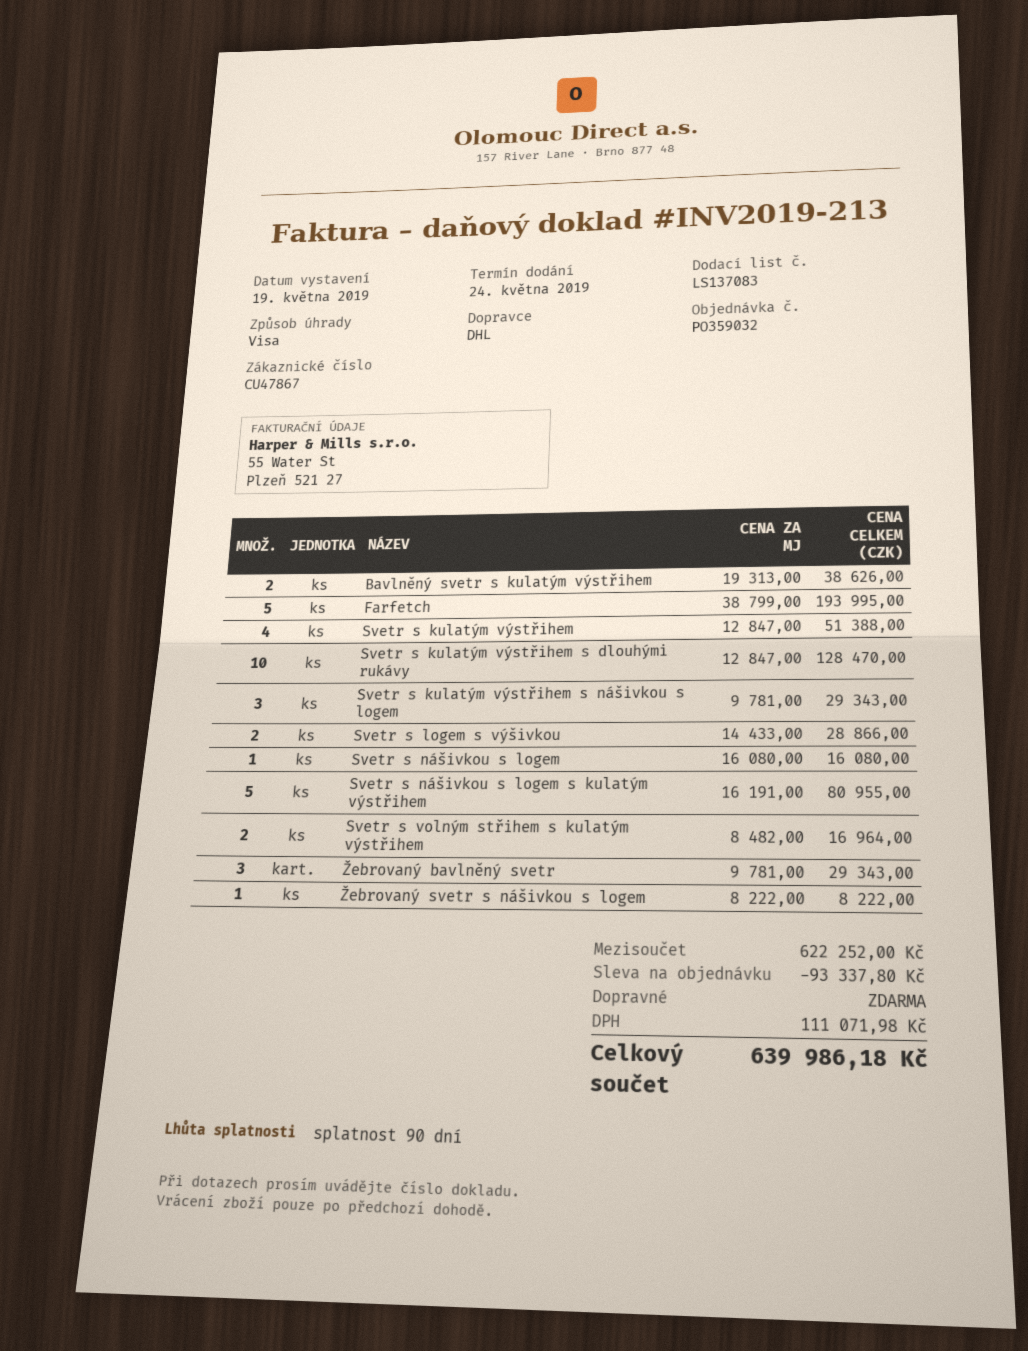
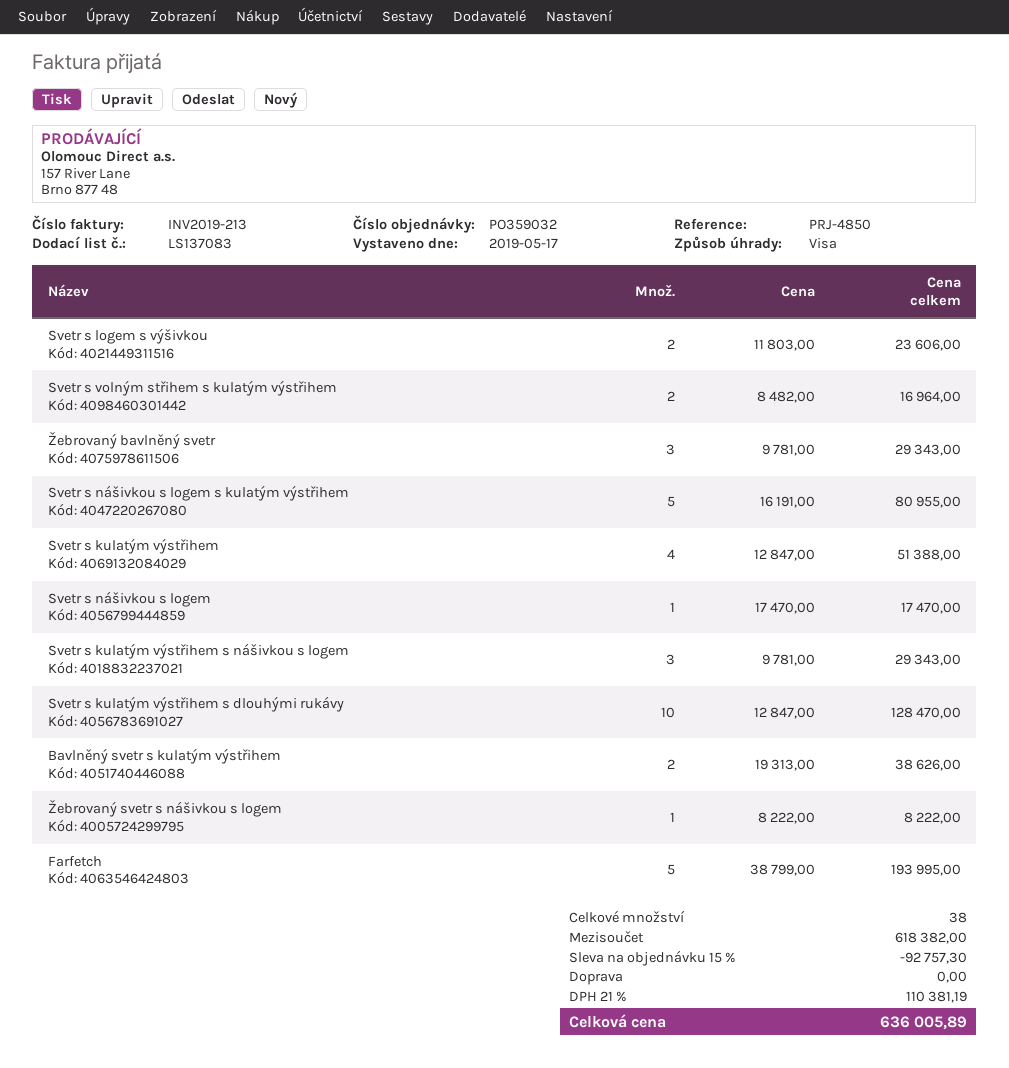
invoice date: 2019-05-19 -> 2019-05-17
Svetr s logem s výšivkou: 2 x 14433.00 = 28866.00 -> 2 x 11803.00 = 23606.00
Svetr s nášivkou s logem: 1 x 16080.00 = 16080.00 -> 1 x 17470.00 = 17470.00
subtotal: 622252.00 -> 618382.00
discount: 93337.80 -> 92757.30
tax: 111071.98 -> 110381.19
total: 639986.18 -> 636005.89

